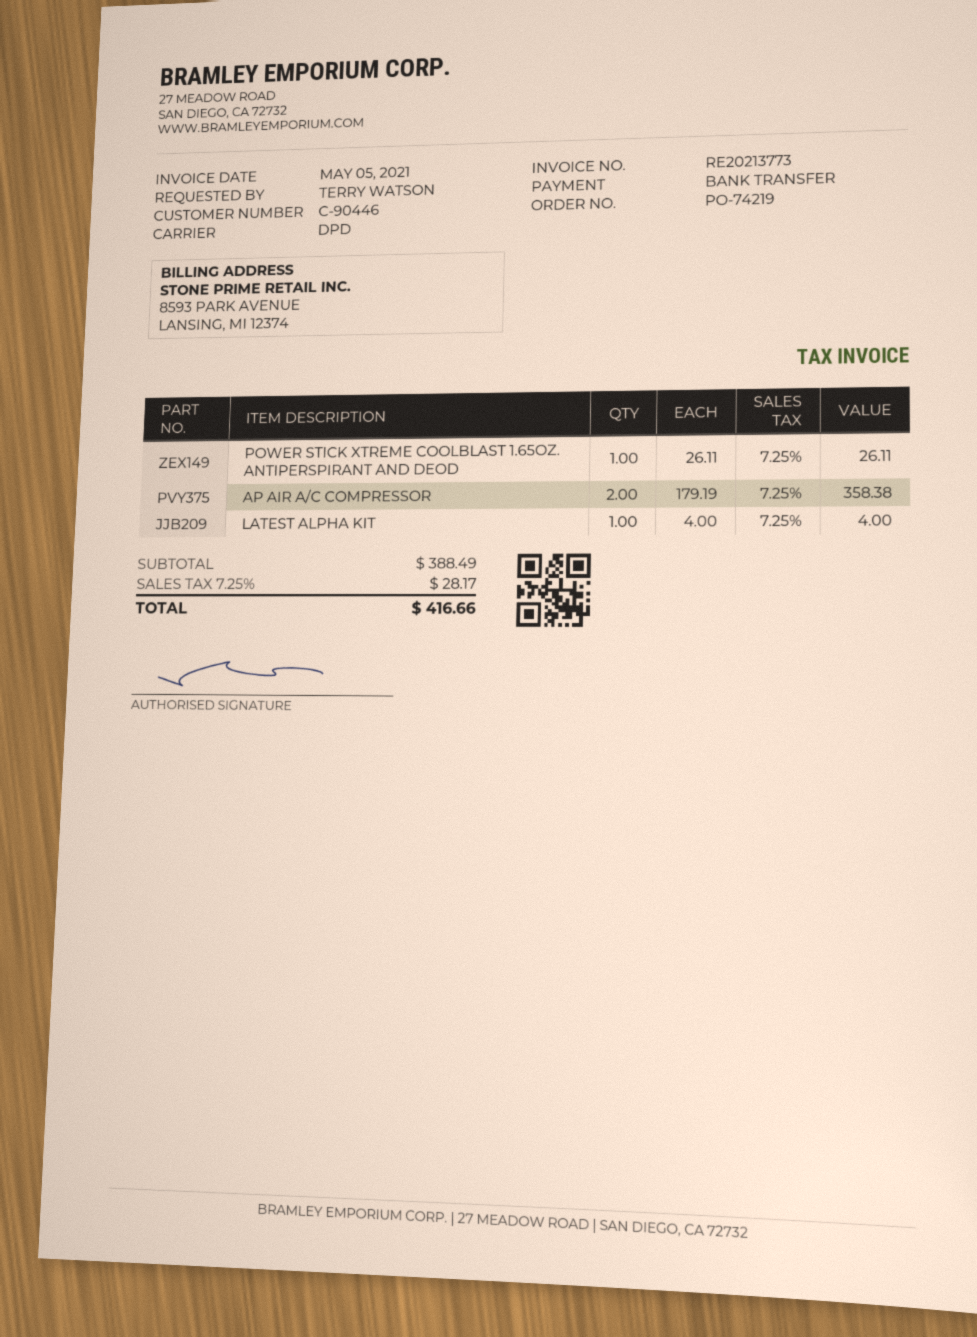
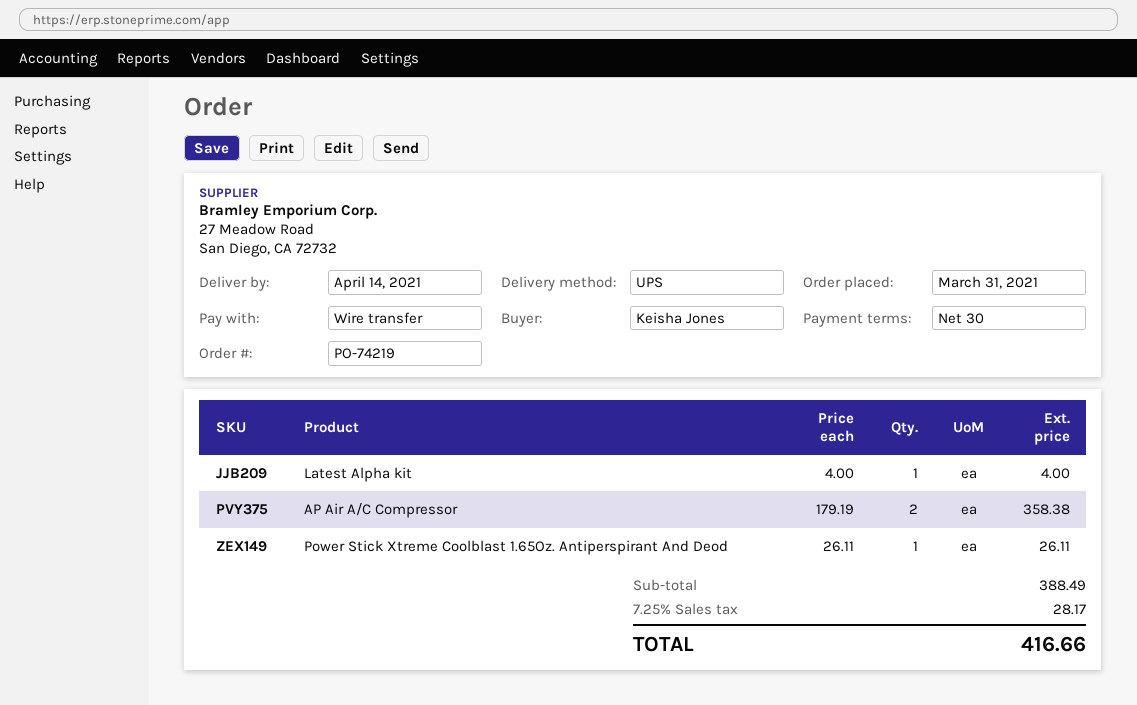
ordered by: TERRY WATSON -> Keisha Jones
shipping method: DPD -> UPS

